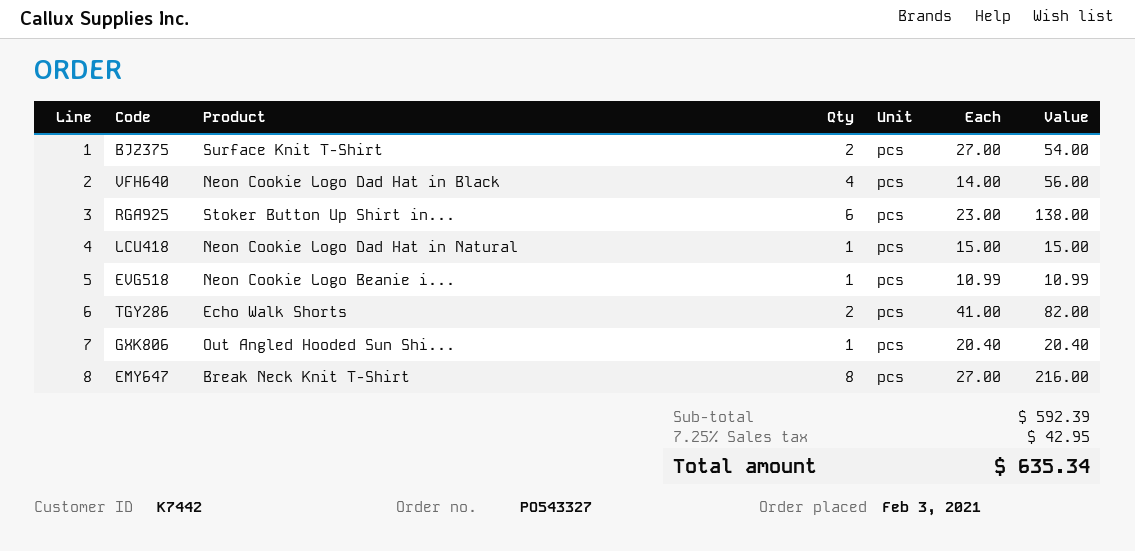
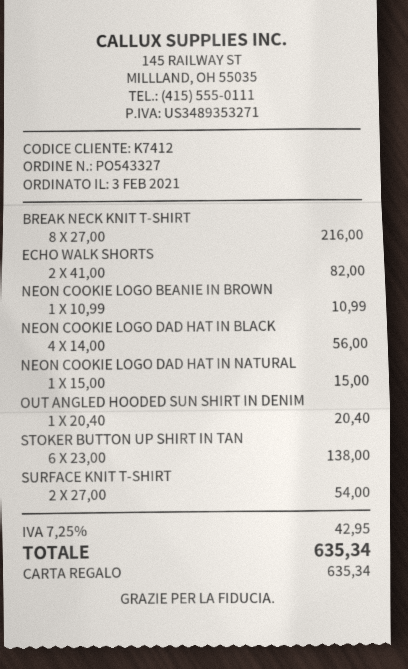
customer number: K7442 -> K7412

